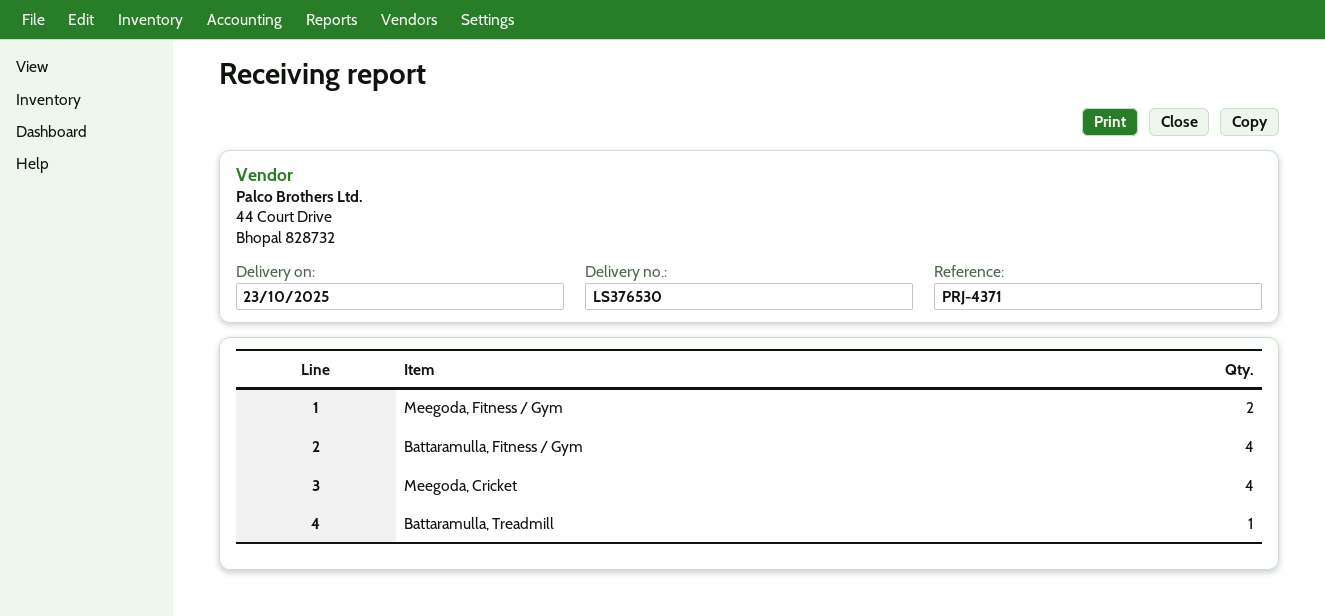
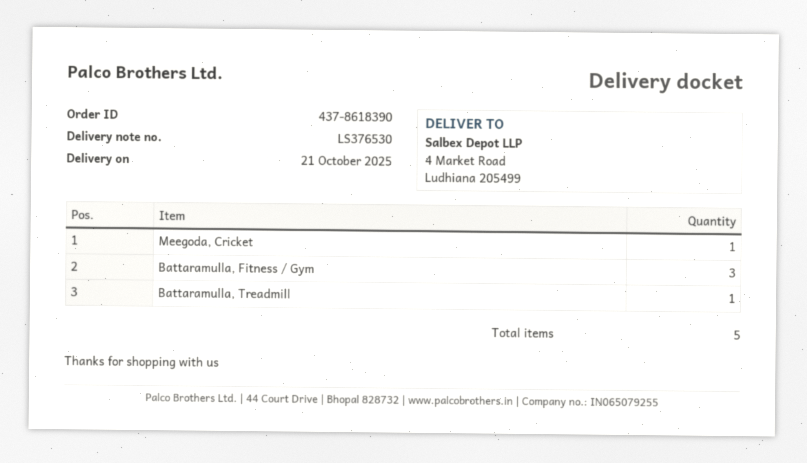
delivery date: 2025-10-23 -> 2025-10-21
Meegoda, Fitness / Gym: 2 -> none
Battaramulla, Fitness / Gym: 4 -> 3
Meegoda, Cricket: 4 -> 1

